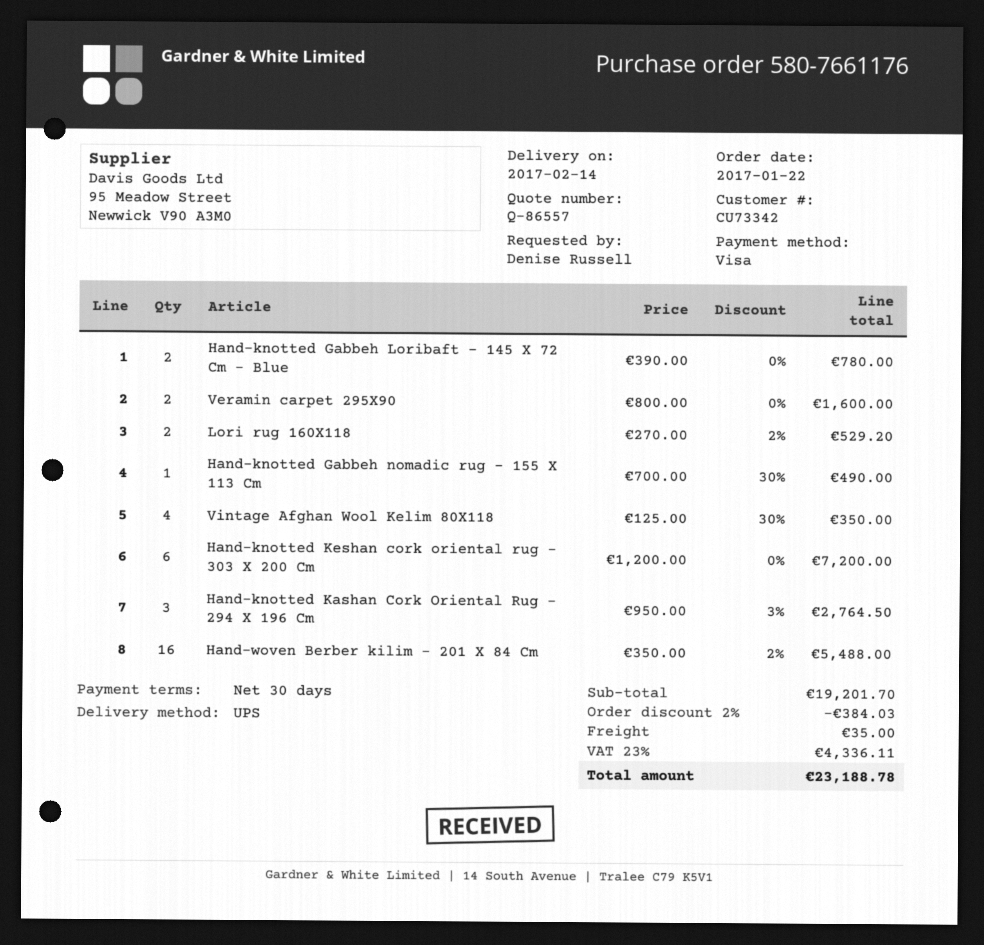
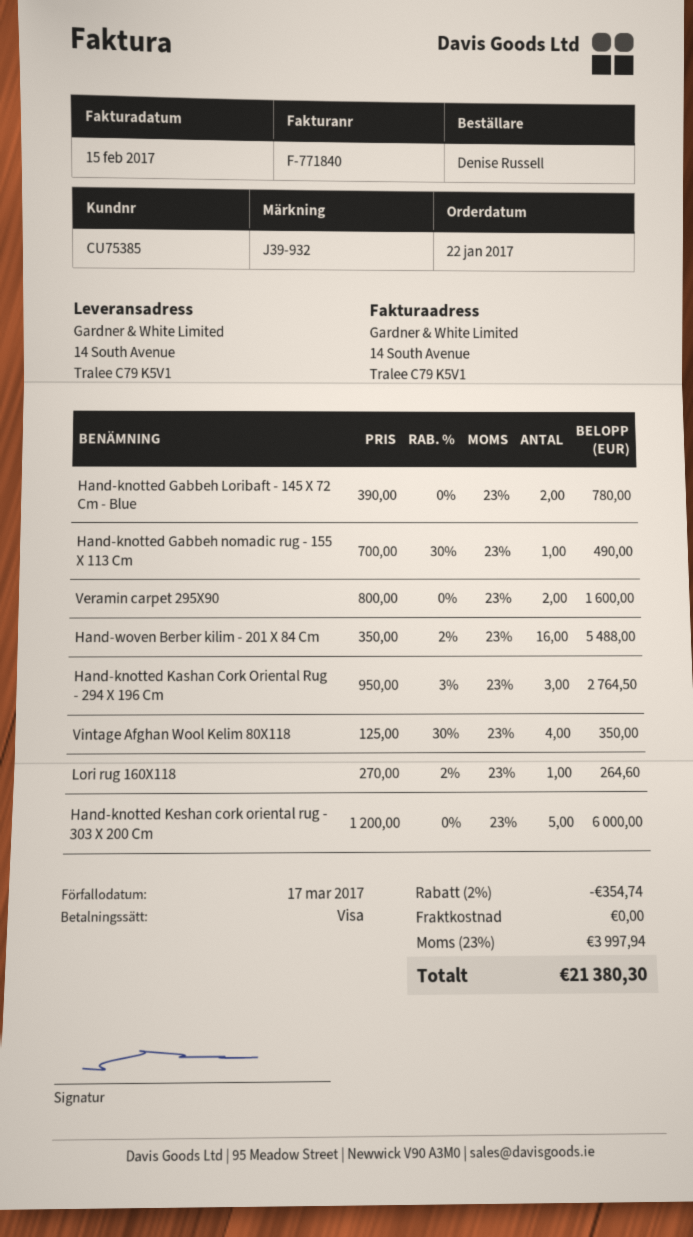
customer number: CU73342 -> CU75385
Lori rug 160X118: 2 x 270.00 - 2% = 529.20 -> 1 x 270.00 - 2% = 264.60
Hand-knotted Keshan cork oriental rug - 303 X 200 Cm: 6 x 1200.00 = 7200.00 -> 5 x 1200.00 = 6000.00
discount: 2% = 384.03 -> 2% = 354.74
shipping: 35.00 -> 0.00
tax: 23% = 4336.11 -> 23% = 3997.94
total: 23188.78 -> 21380.30

